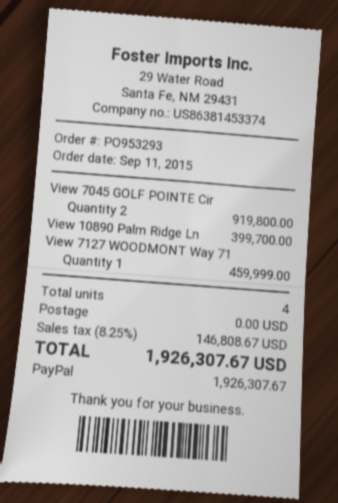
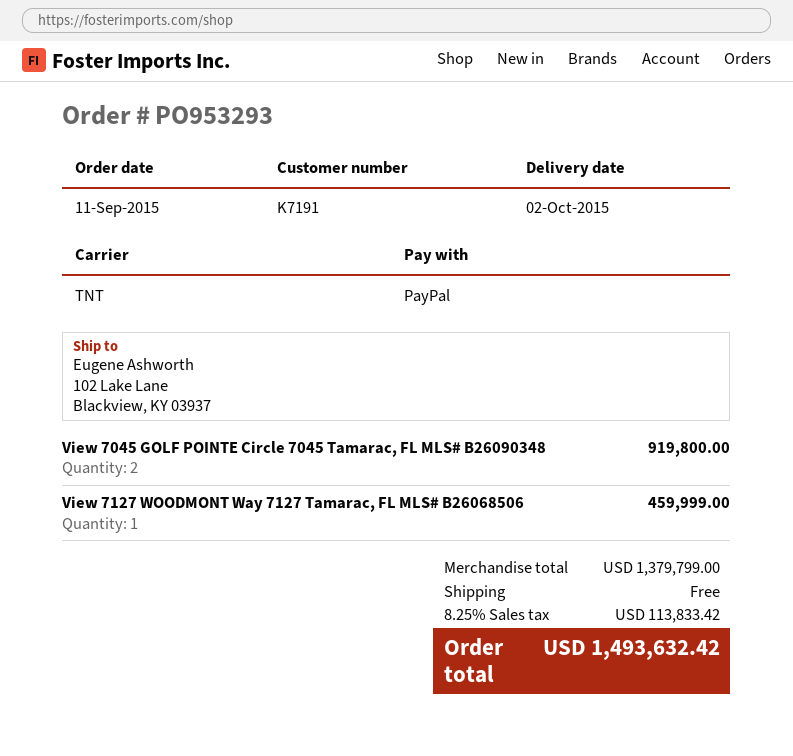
View 10890 Palm Ridge Ln: 1 for 399700.00 -> none
tax: 8.25% = 146808.67 -> 8.25% = 113833.42
total: 1926307.67 -> 1493632.42

